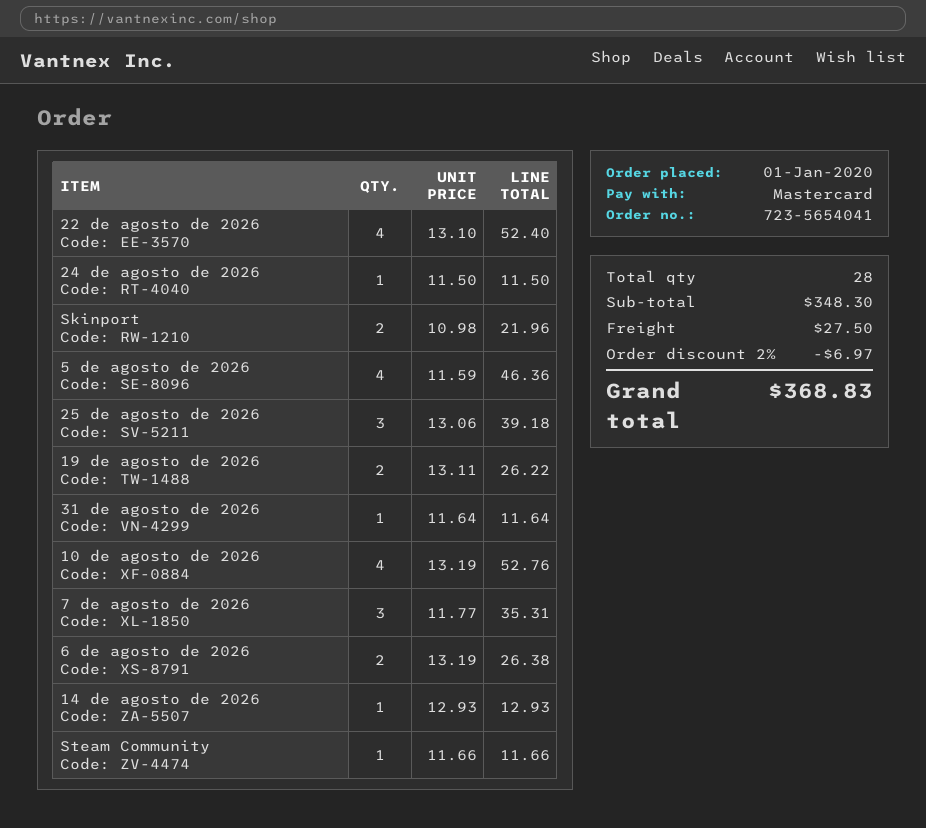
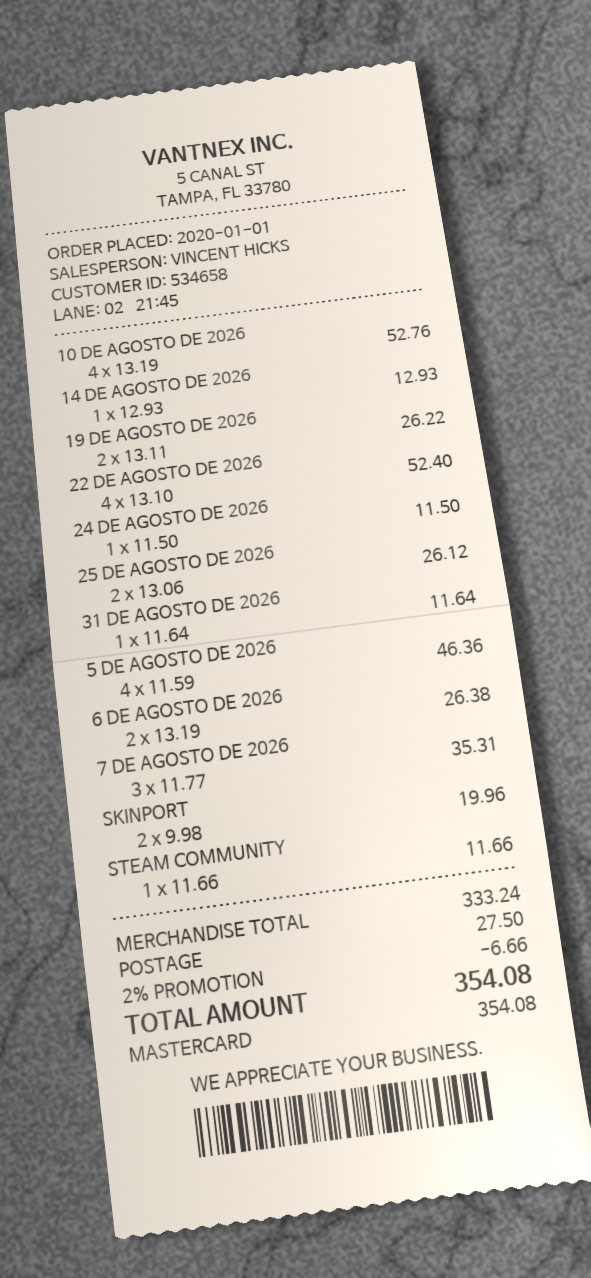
Skinport: 2 x 10.98 = 21.96 -> 2 x 9.98 = 19.96
25 de agosto de 2026: 3 x 13.06 = 39.18 -> 2 x 13.06 = 26.12
subtotal: 348.30 -> 333.24
discount: 2% = 6.97 -> 2% = 6.66
total: 368.83 -> 354.08

